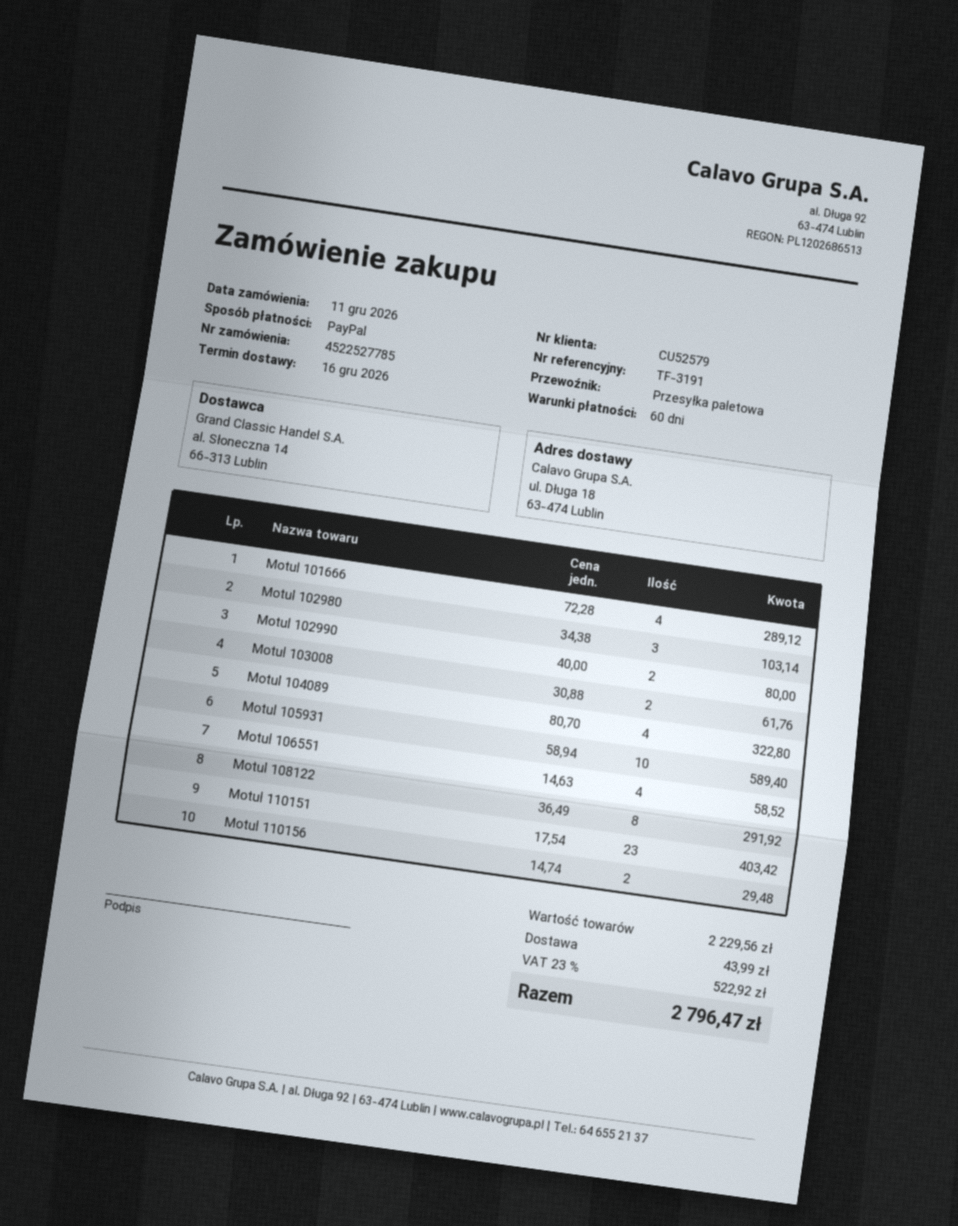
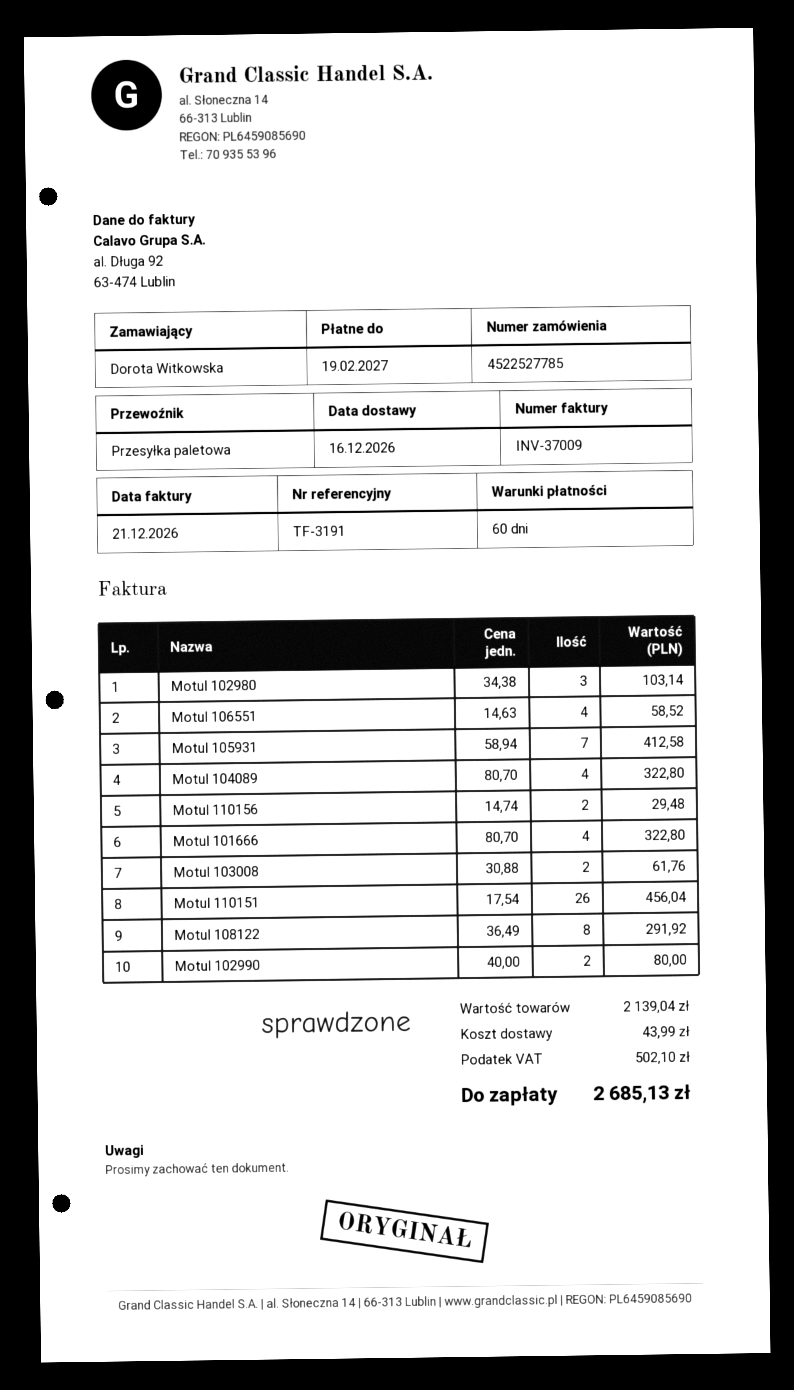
Motul 101666: 4 x 72.28 = 289.12 -> 4 x 80.70 = 322.80
Motul 105931: 10 x 58.94 = 589.40 -> 7 x 58.94 = 412.58
Motul 110151: 23 x 17.54 = 403.42 -> 26 x 17.54 = 456.04
subtotal: 2229.56 -> 2139.04
tax: 522.92 -> 502.10
total: 2796.47 -> 2685.13

